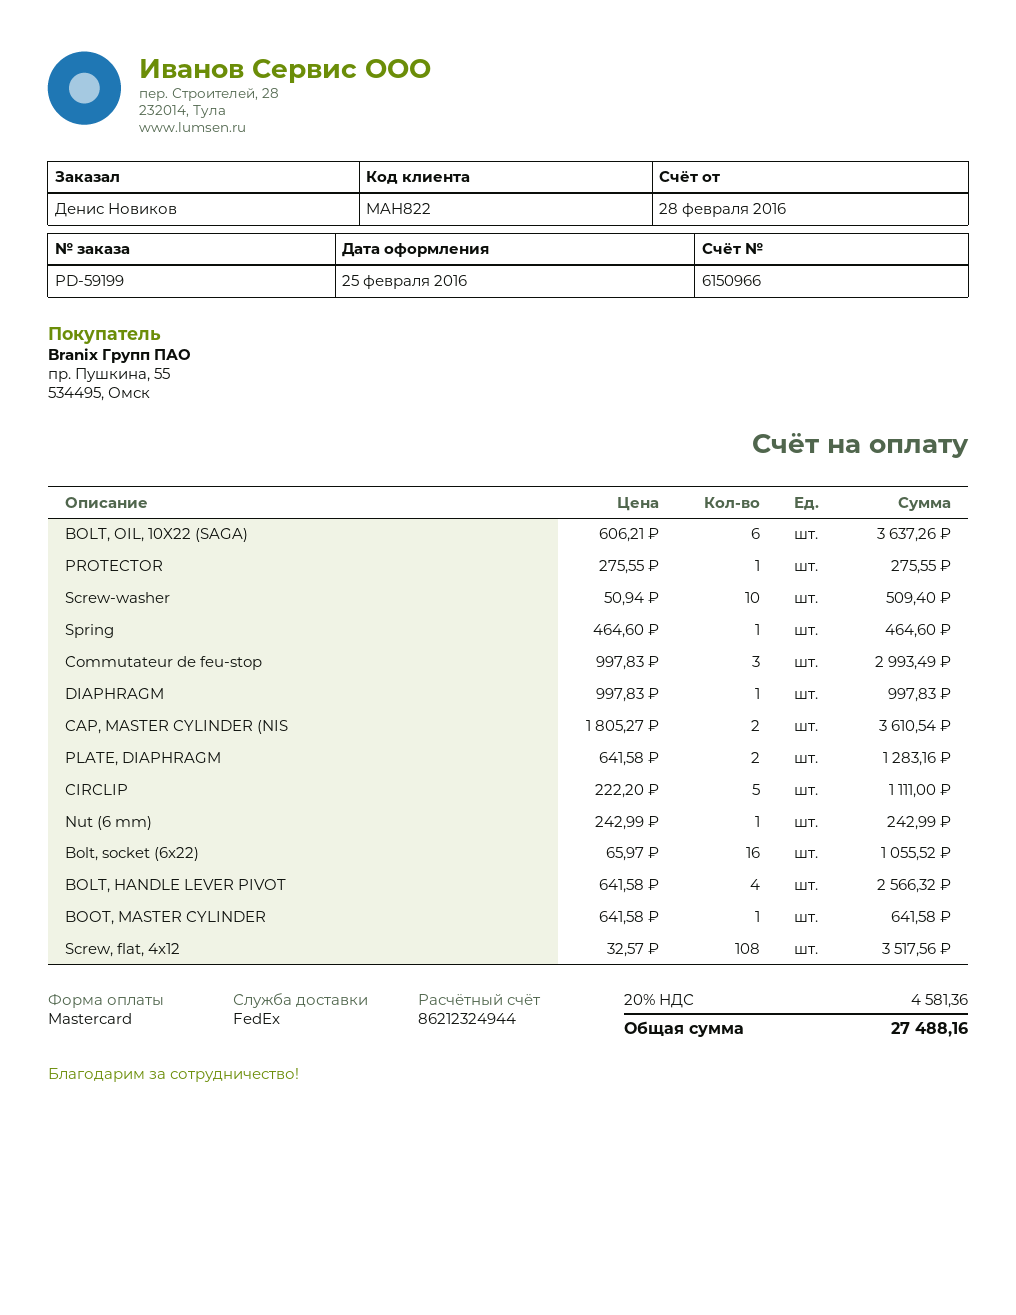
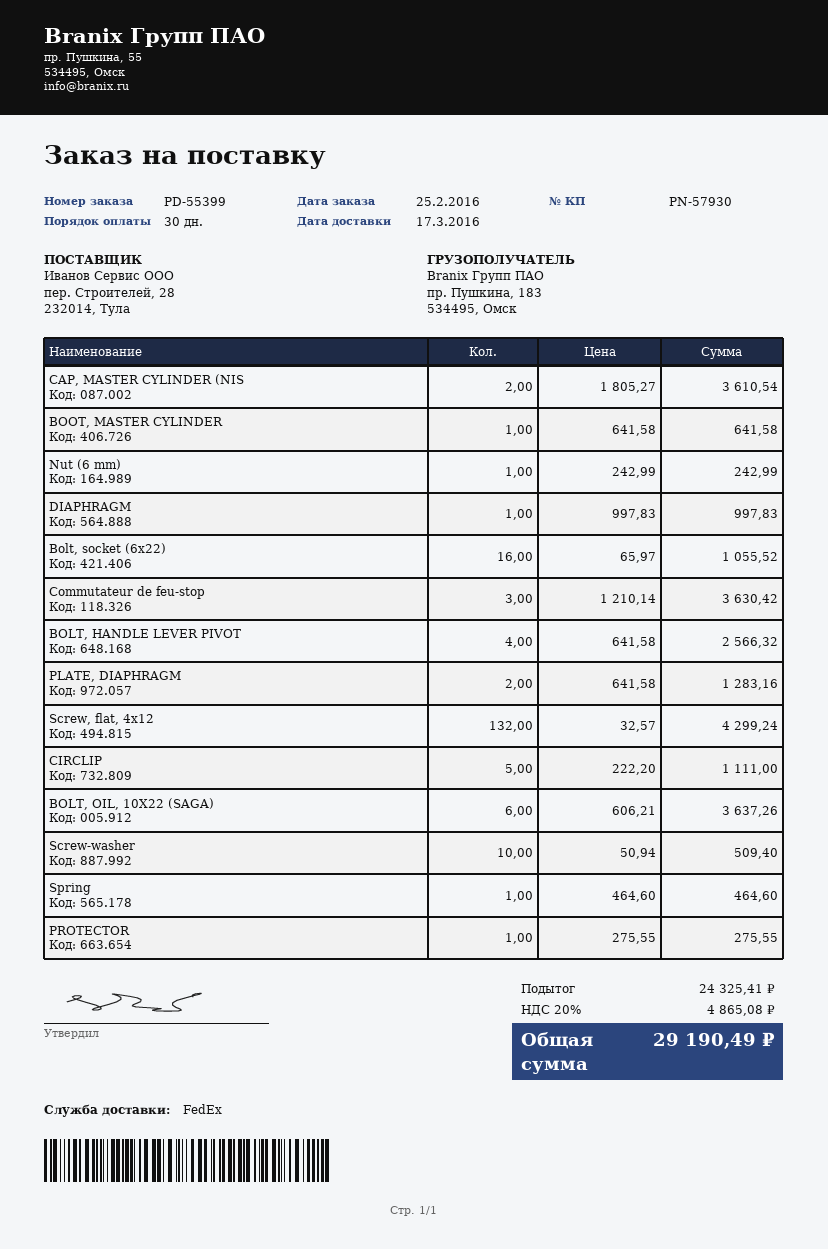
order number: PD-59199 -> PD-55399
Commutateur de feu-stop: 3 x 997.83 = 2993.49 -> 3 x 1210.14 = 3630.42
Screw, flat, 4x12: 108 x 32.57 = 3517.56 -> 132 x 32.57 = 4299.24
tax: 20% = 4581.36 -> 20% = 4865.08
total: 27488.16 -> 29190.49

